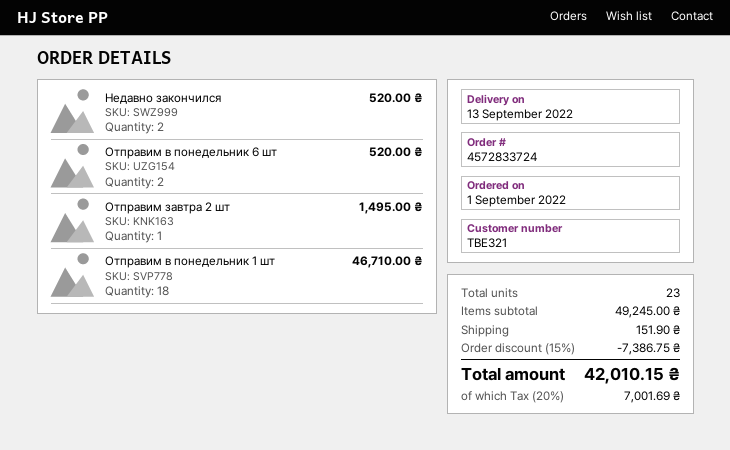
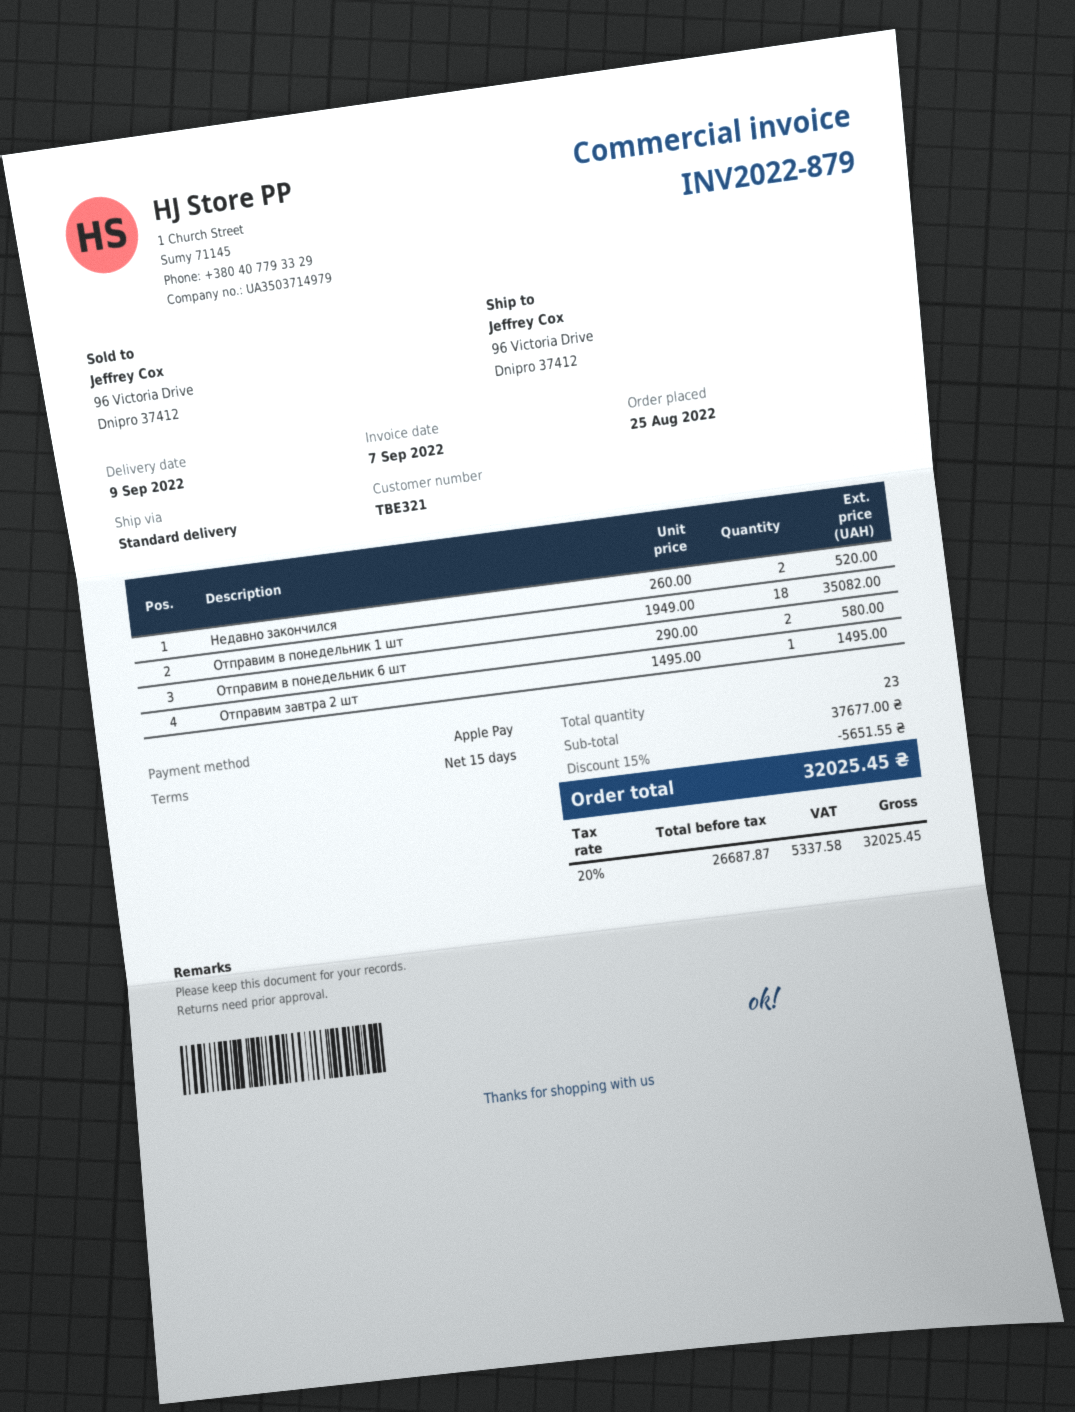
order date: 2022-09-01 -> 2022-08-25
delivery date: 2022-09-13 -> 2022-09-09
Отправим в понедельник 6 шт: 2 for 520.00 -> 2 for 580.00
Отправим в понедельник 1 шт: 18 for 46710.00 -> 18 for 35082.00
subtotal: 49245.00 -> 37677.00
discount: 15% = 7386.75 -> 15% = 5651.55
shipping: 151.90 -> none
tax: 20% = 7001.69 -> 20% = 5337.58
total: 42010.15 -> 32025.45

